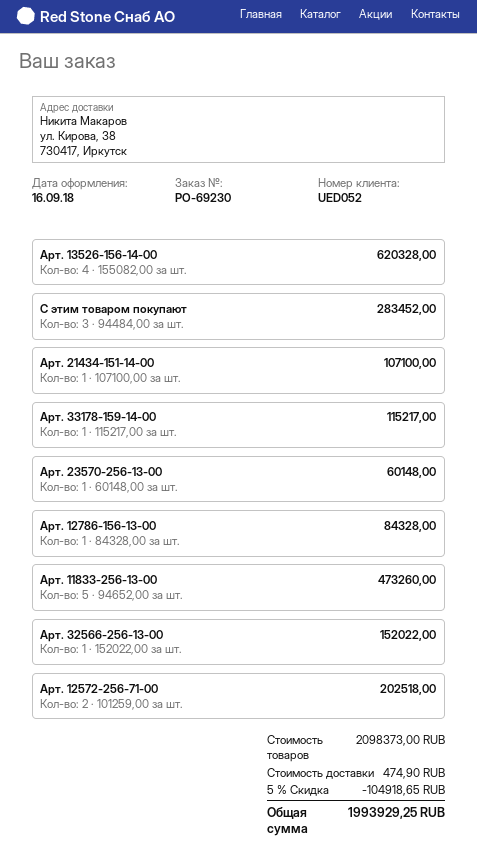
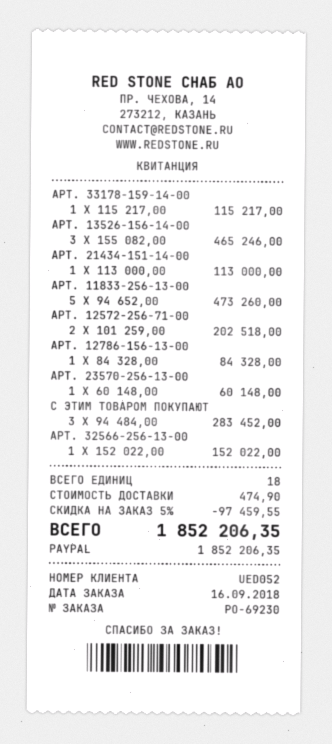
Арт. 13526-156-14-00: 4 x 155082.00 = 620328.00 -> 3 x 155082.00 = 465246.00
Арт. 21434-151-14-00: 1 x 107100.00 = 107100.00 -> 1 x 113000.00 = 113000.00
discount: 5% = 104918.65 -> 5% = 97459.55
total: 1993929.25 -> 1852206.35

